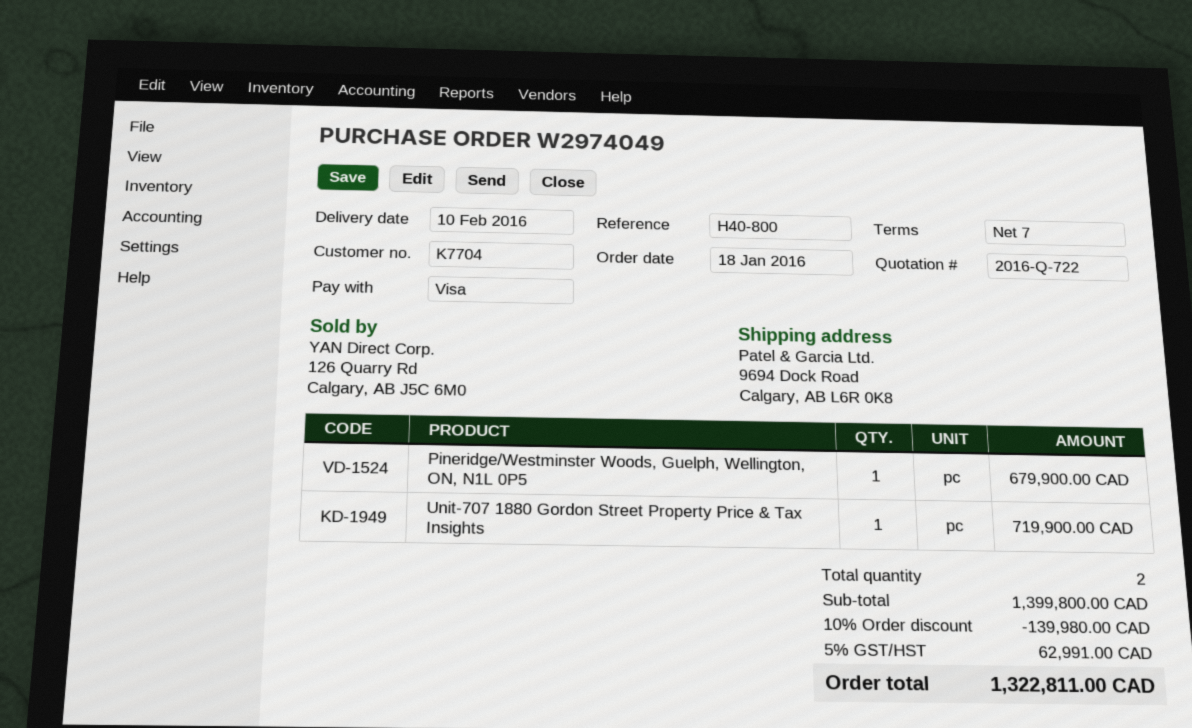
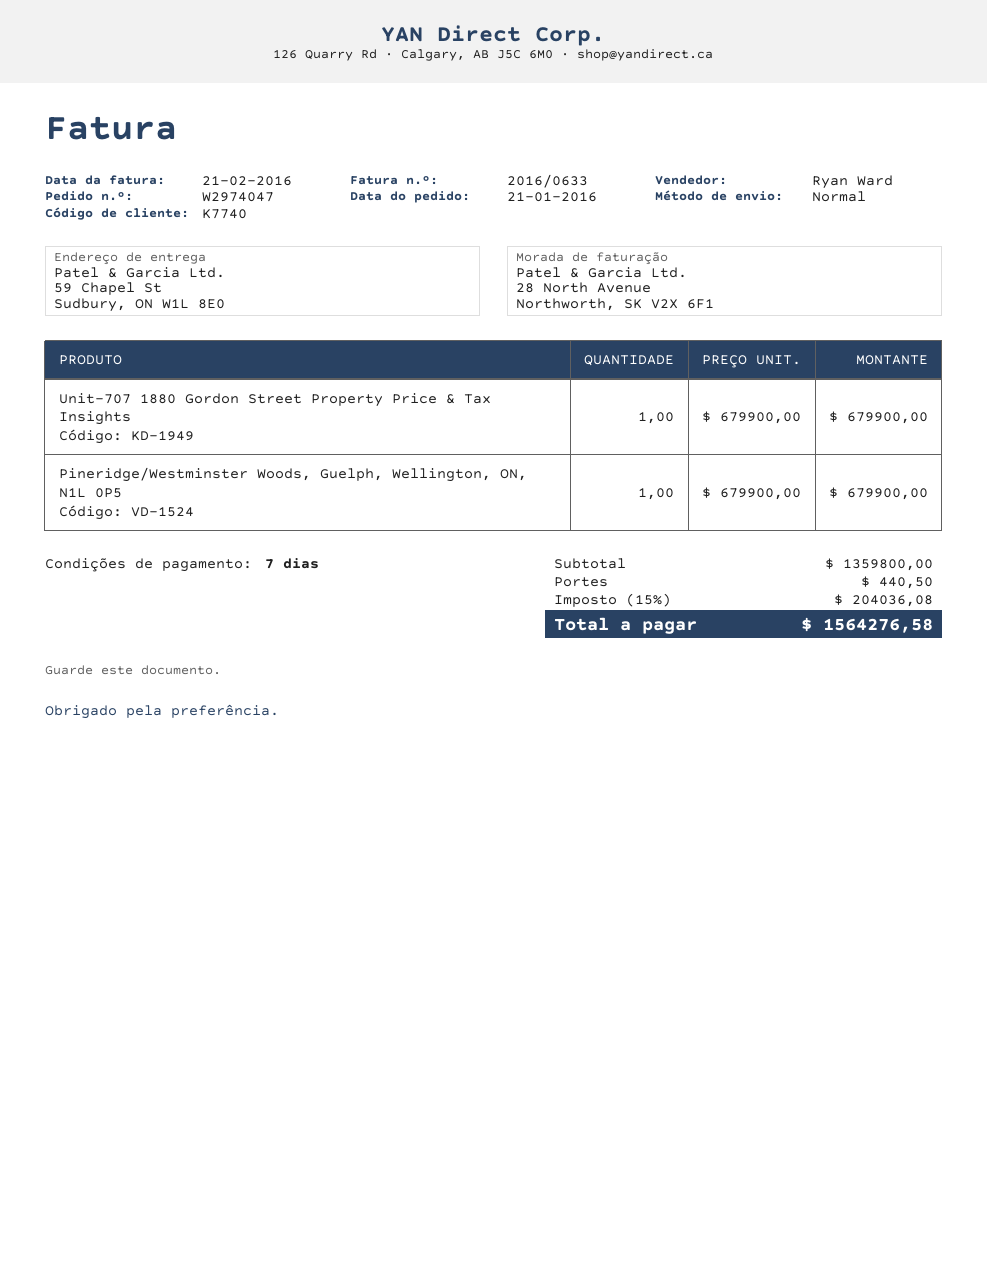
order number: W2974049 -> W2974047
order date: 2016-01-18 -> 2016-01-21
customer number: K7704 -> K7740
ship to: 9694 Dock Road, Calgary, AB L6R 0K8 -> 59 Chapel St, Sudbury, ON W1L 8E0
Unit-707 1880 Gordon Street Property Price & Tax Insights: 1 for 719900.00 -> 1 for 679900.00
subtotal: 1399800.00 -> 1359800.00
discount: 10% = 139980.00 -> none
shipping: none -> 440.50
tax: 5% = 62991.00 -> 15% = 204036.08
total: 1322811.00 -> 1564276.58

